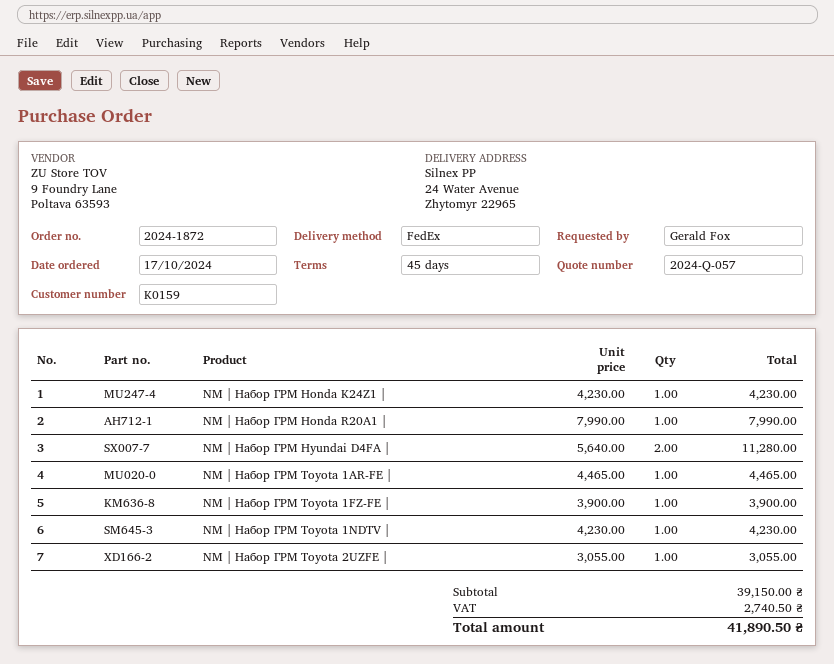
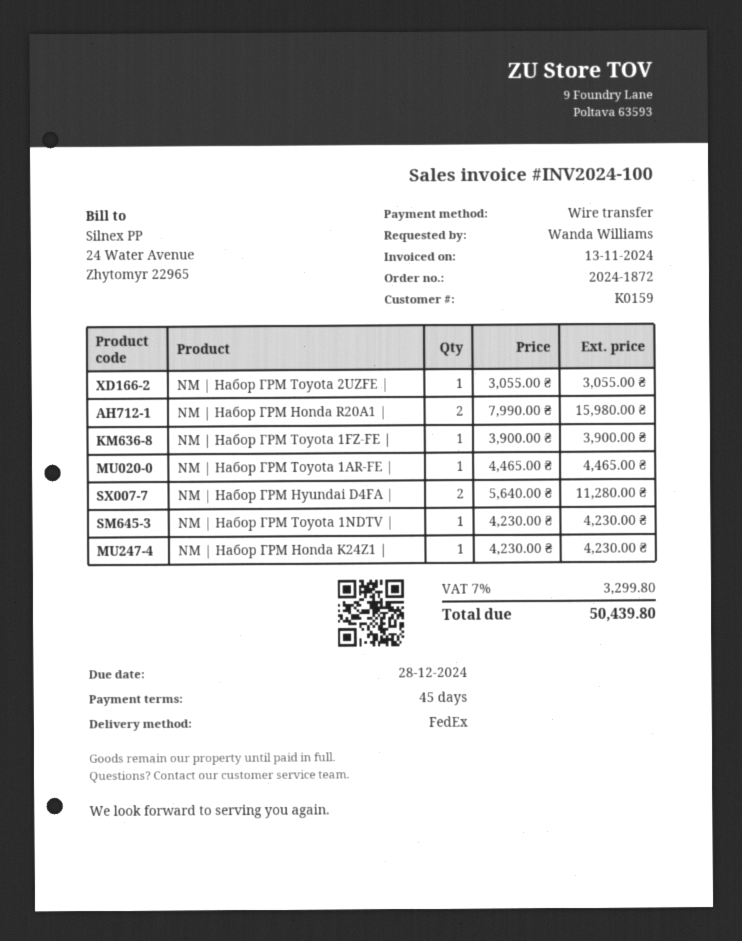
ordered by: Gerald Fox -> Wanda Williams
NM | Набор ГРМ Honda R20A1 |: 1 x 7990.00 = 7990.00 -> 2 x 7990.00 = 15980.00
tax: 2740.50 -> 3299.80
total: 41890.50 -> 50439.80

